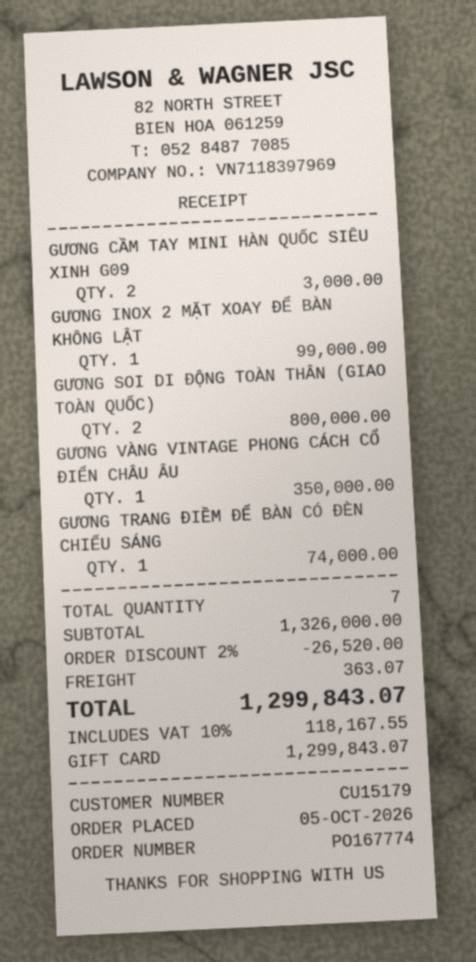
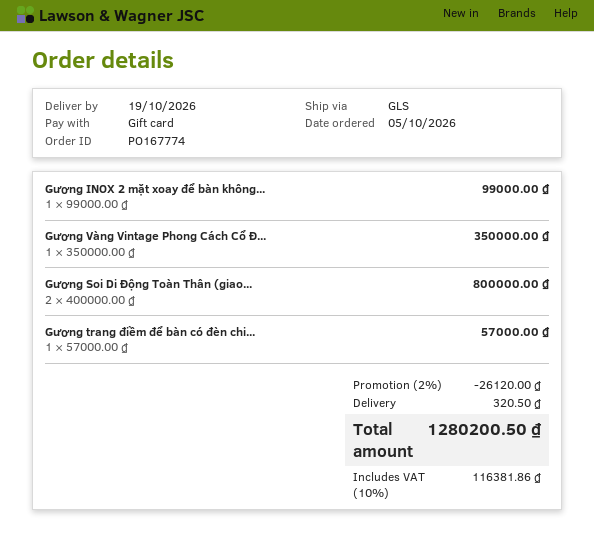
GƯƠNG CẦM TAY MINI HÀN QUỐC SIÊU XINH G09: 2 for 3000.00 -> none
GƯƠNG TRANG ĐIỀM ĐỂ BÀN CÓ ĐÈN CHIẾU SÁNG: 1 for 74000.00 -> 1 for 57000.00
discount: 2% = 26520.00 -> 2% = 26120.00
shipping: 363.07 -> 320.50
tax: 10% = 118167.55 -> 10% = 116381.86
total: 1299843.07 -> 1280200.50

